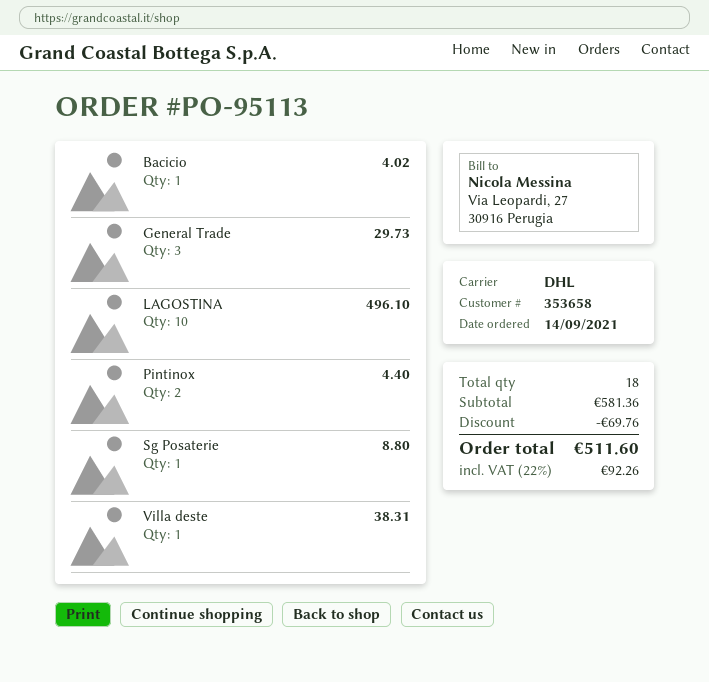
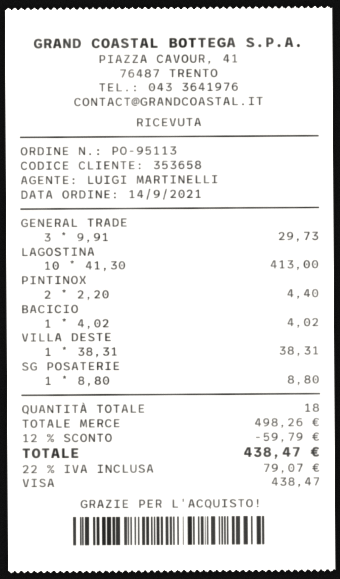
LAGOSTINA: 10 for 496.10 -> 10 for 413.00
subtotal: 581.36 -> 498.26
discount: 69.76 -> 59.79
tax: 22% = 92.26 -> 22% = 79.07
total: 511.60 -> 438.47

